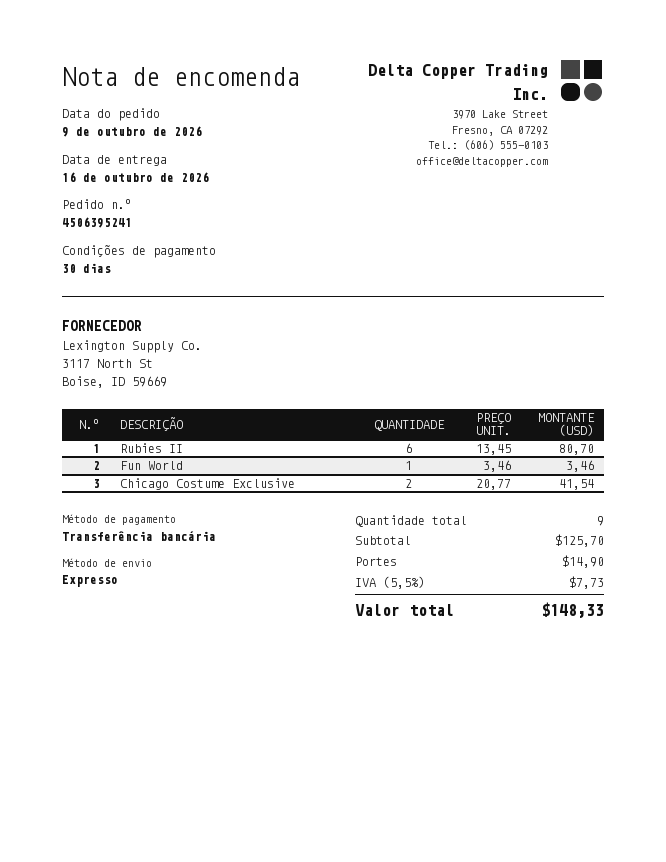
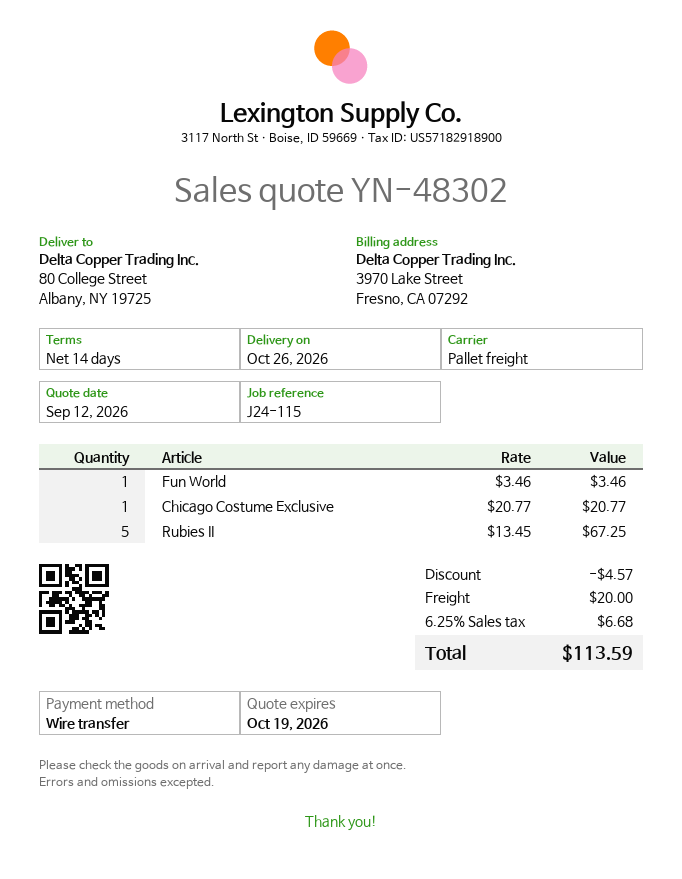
delivery date: 2026-10-16 -> 2026-10-26
payment terms: 30 days -> 14 days
shipping method: express -> pallet freight
Rubies II: 6 x 13.45 = 80.70 -> 5 x 13.45 = 67.25
Chicago Costume Exclusive: 2 x 20.77 = 41.54 -> 1 x 20.77 = 20.77
discount: none -> 4.57
shipping: 14.90 -> 20.00
tax: 5.5% = 7.73 -> 6.25% = 6.68
total: 148.33 -> 113.59

